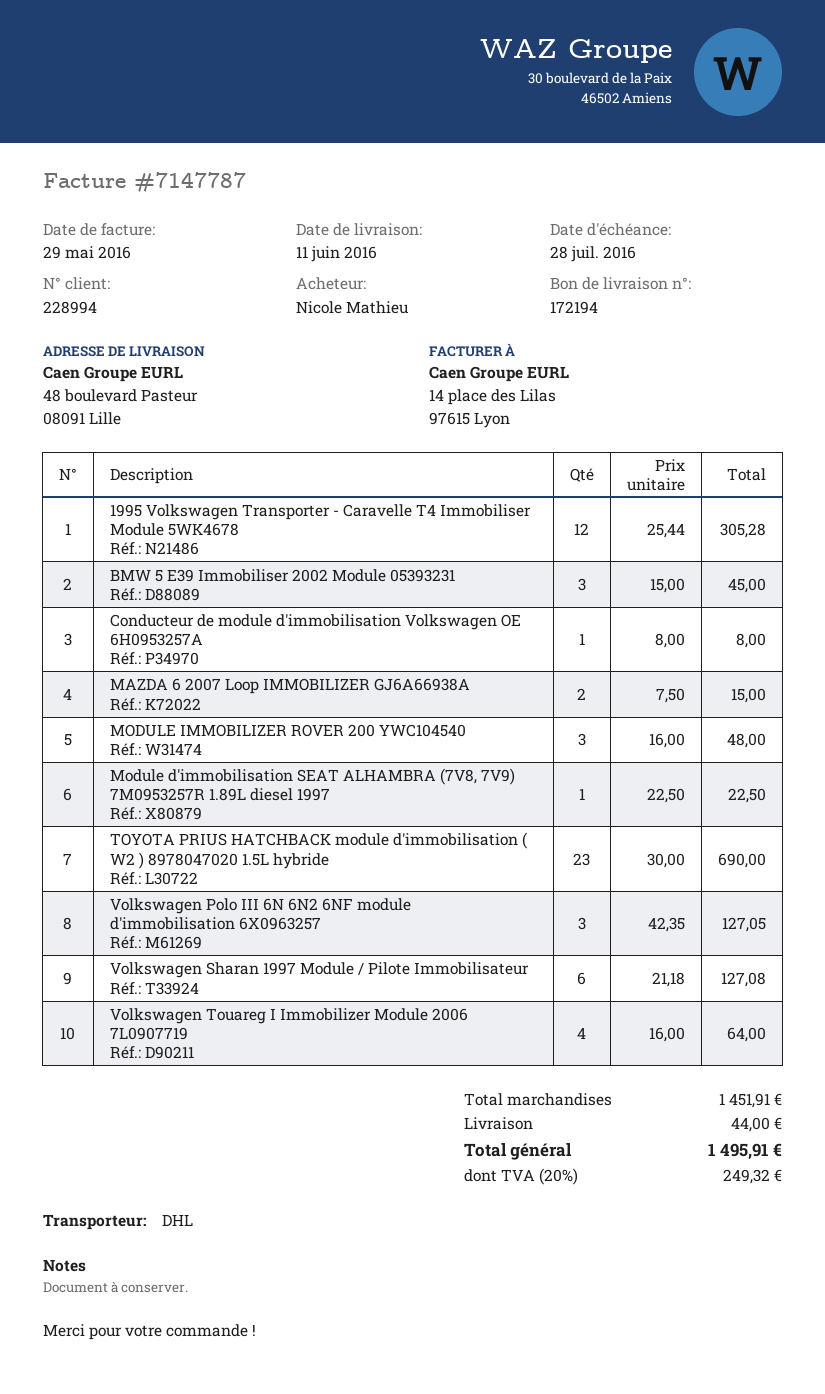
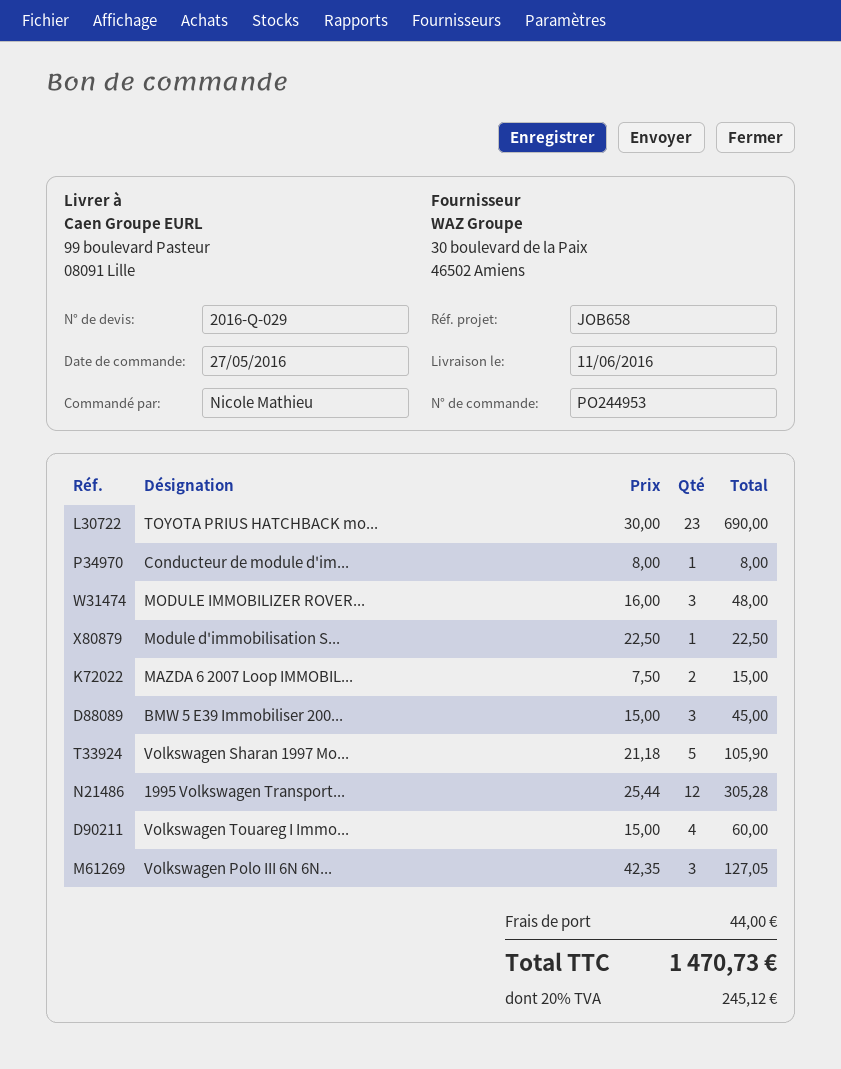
ship to: 48 boulevard Pasteur, 08091 Lille -> 99 boulevard Pasteur, 08091 Lille
Volkswagen Sharan 1997 Module / Pilote Immobilisateur: 6 x 21.18 = 127.08 -> 5 x 21.18 = 105.90
Volkswagen Touareg I Immobilizer Module 2006 7L0907719: 4 x 16.00 = 64.00 -> 4 x 15.00 = 60.00
tax: 20% = 249.32 -> 20% = 245.12
total: 1495.91 -> 1470.73

